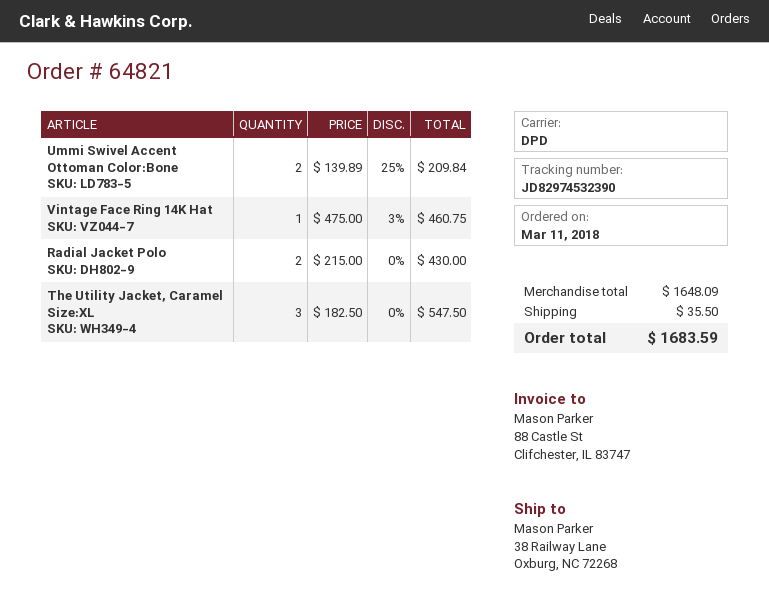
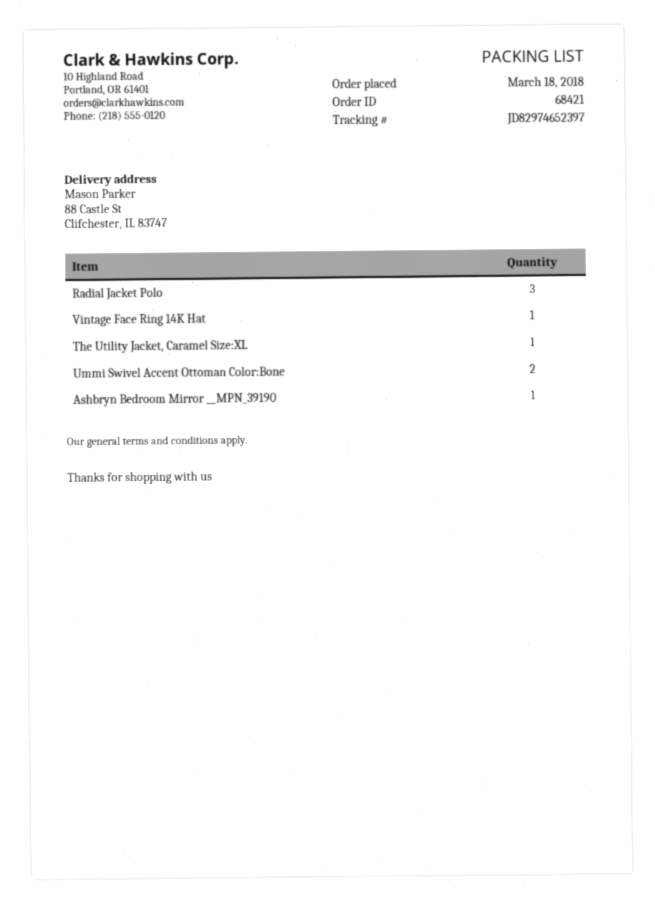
order number: 64821 -> 68421
order date: 2018-03-11 -> 2018-03-18
tracking number: JD82974532390 -> JD82974652397
ship to: 38 Railway Lane, Oxburg, NC 72268 -> 88 Castle St, Clifchester, IL 83747
Radial Jacket Polo: 2 -> 3
The Utility Jacket, Caramel Size:XL: 3 -> 1
Ashbryn Bedroom Mirror __MPN_39190: none -> 1

